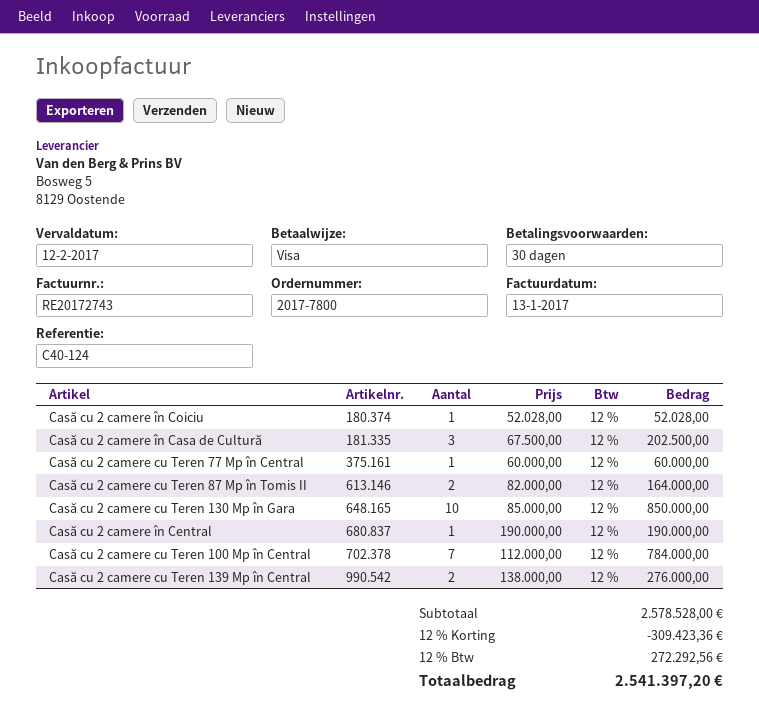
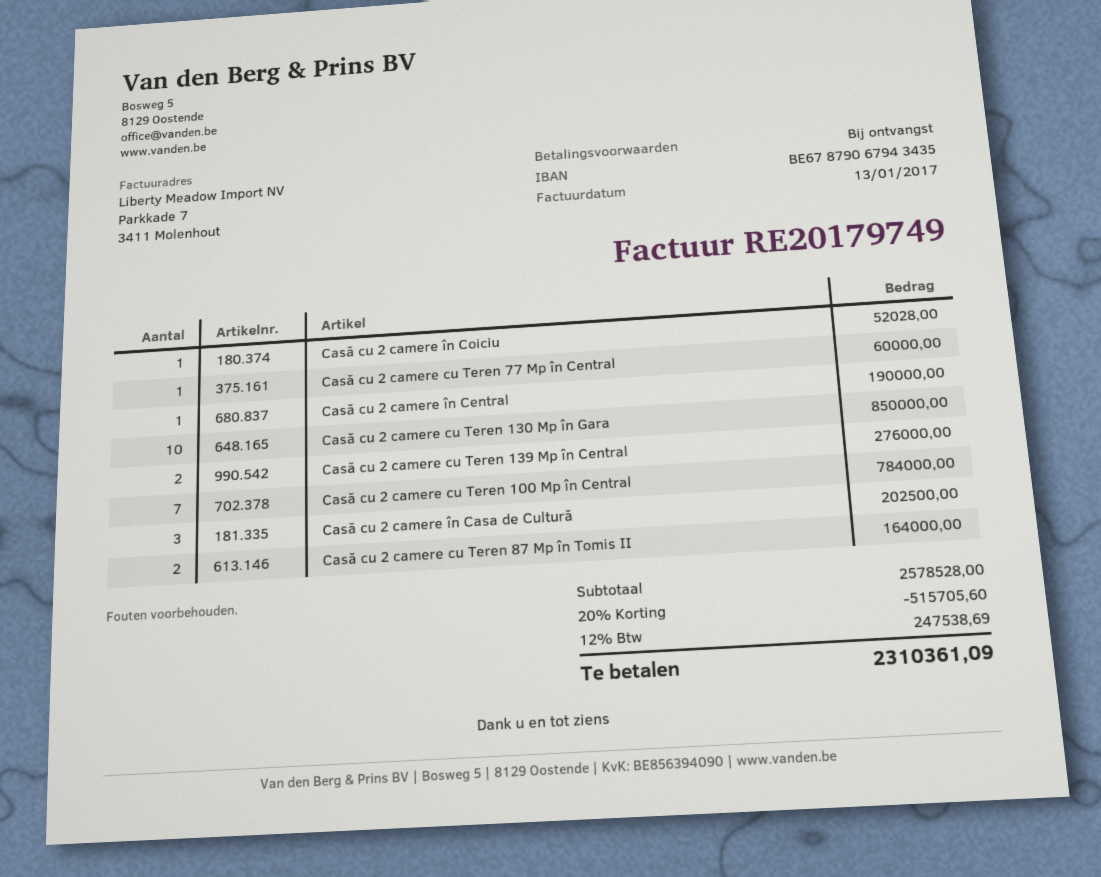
invoice number: RE20172743 -> RE20179749
payment terms: 30 days -> on receipt
discount: 12% = 309423.36 -> 20% = 515705.60
tax: 12% = 272292.56 -> 12% = 247538.69
total: 2541397.20 -> 2310361.09

